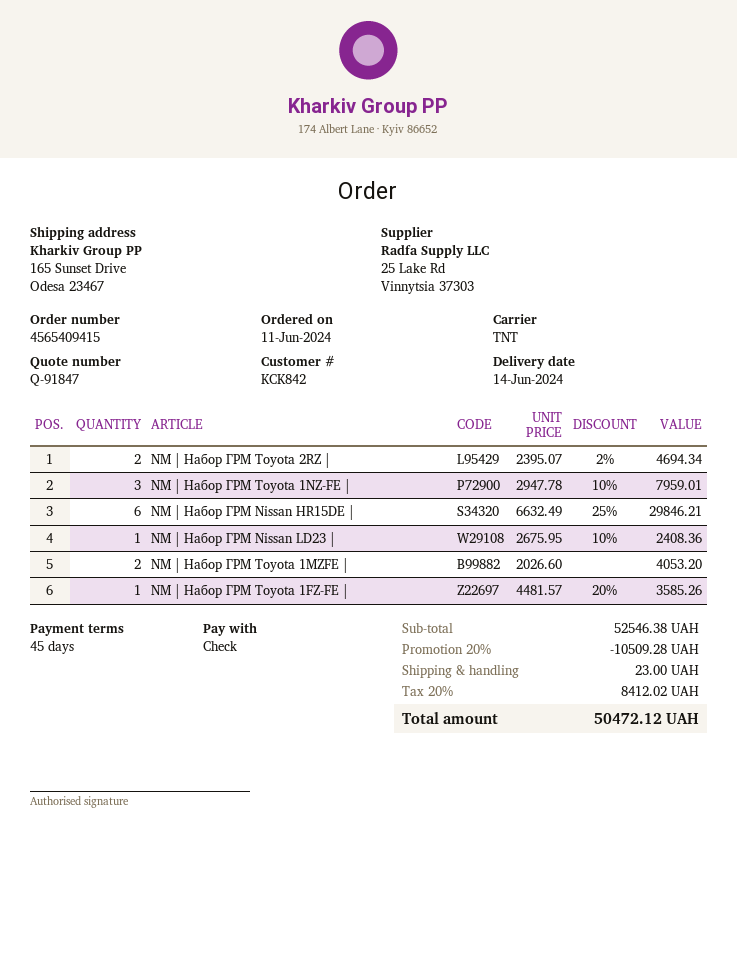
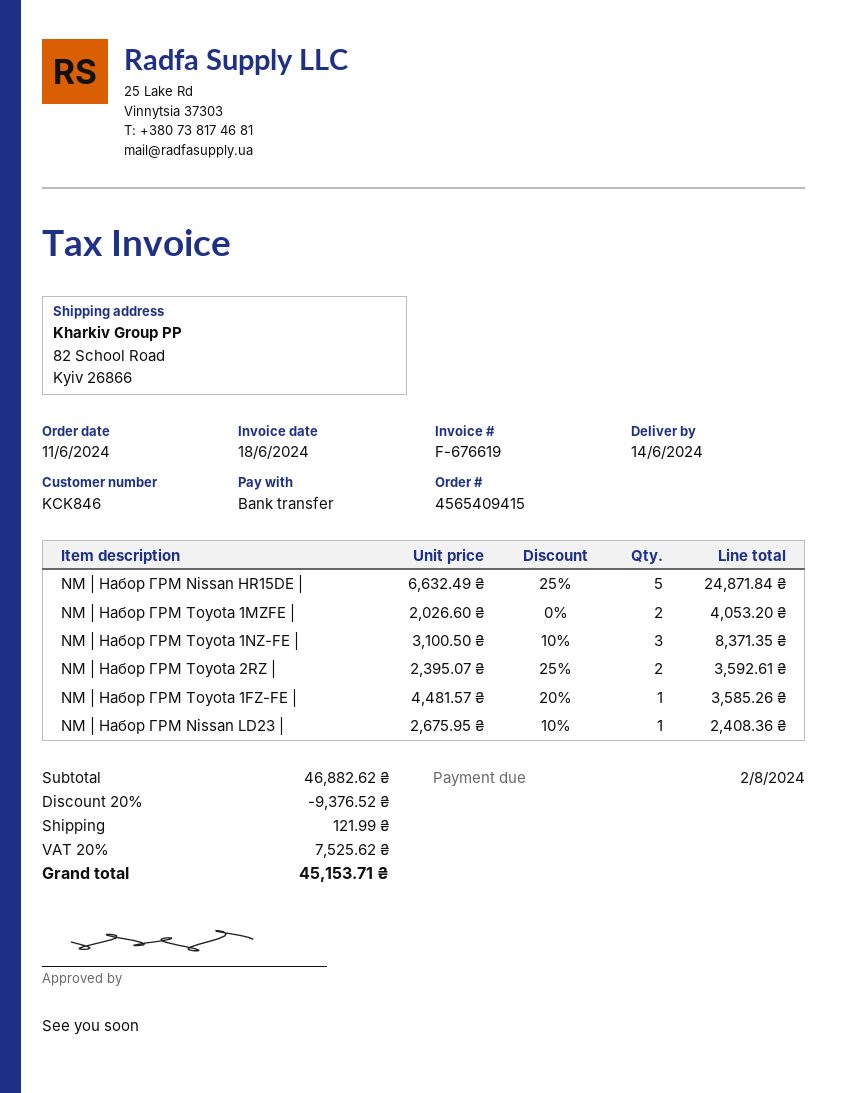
customer number: KCK842 -> KCK846
payment method: cheque -> bank transfer
ship to: 165 Sunset Drive, Odesa 23467 -> 82 School Road, Kyiv 26866
NM | Набор ГРМ Toyota 2RZ |: 2 x 2395.07 - 2% = 4694.34 -> 2 x 2395.07 - 25% = 3592.61
NM | Набор ГРМ Toyota 1NZ-FE |: 3 x 2947.78 - 10% = 7959.01 -> 3 x 3100.50 - 10% = 8371.35
NM | Набор ГРМ Nissan HR15DE |: 6 x 6632.49 - 25% = 29846.21 -> 5 x 6632.49 - 25% = 24871.84
subtotal: 52546.38 -> 46882.62
discount: 20% = 10509.28 -> 20% = 9376.52
shipping: 23.00 -> 121.99
tax: 20% = 8412.02 -> 20% = 7525.62
total: 50472.12 -> 45153.71

